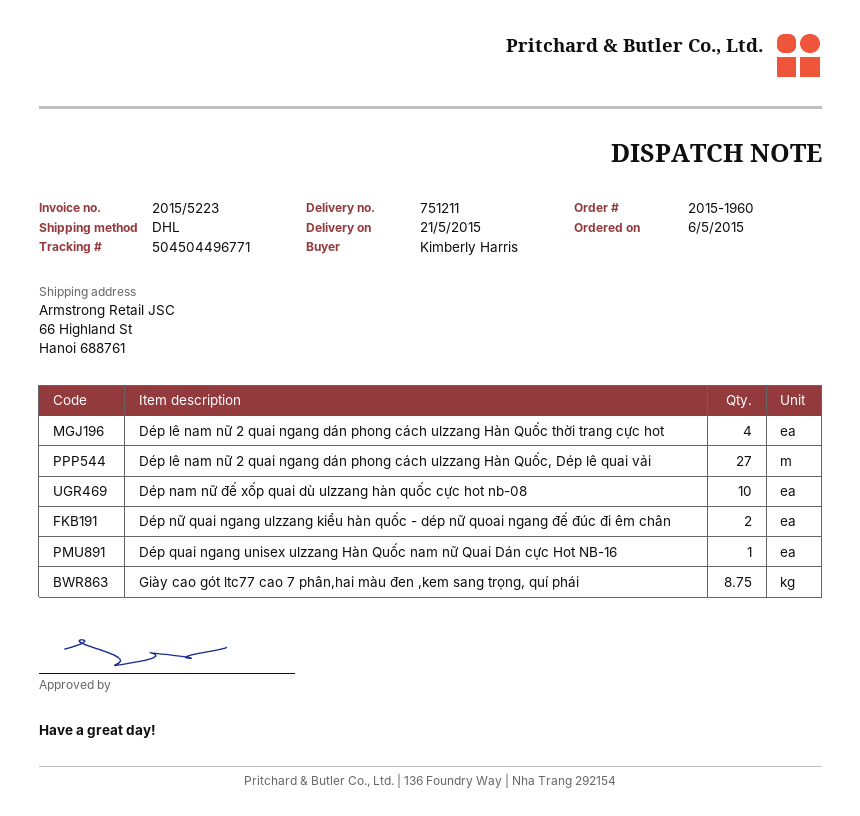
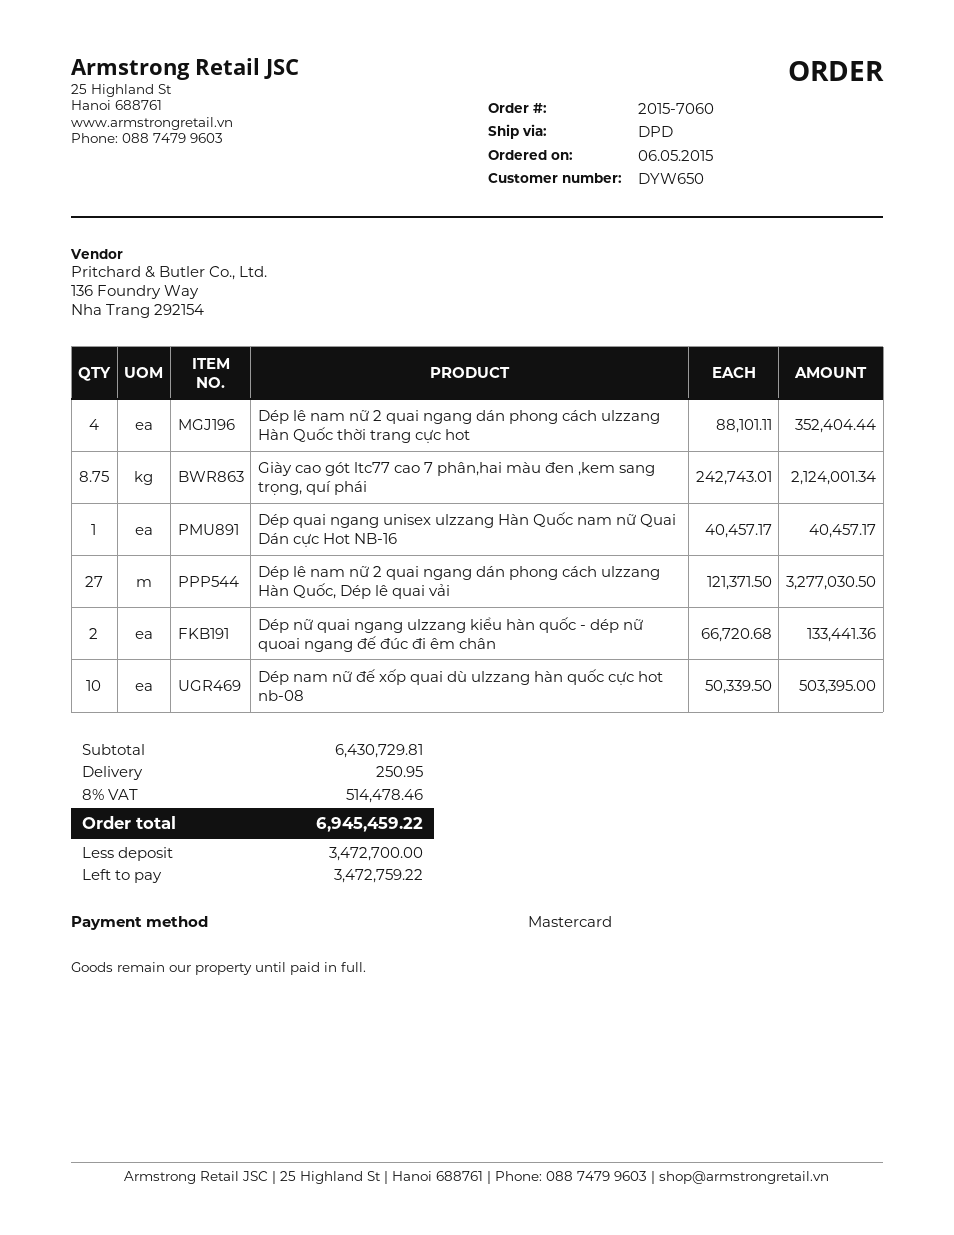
order number: 2015-1960 -> 2015-7060
shipping method: DHL -> DPD

